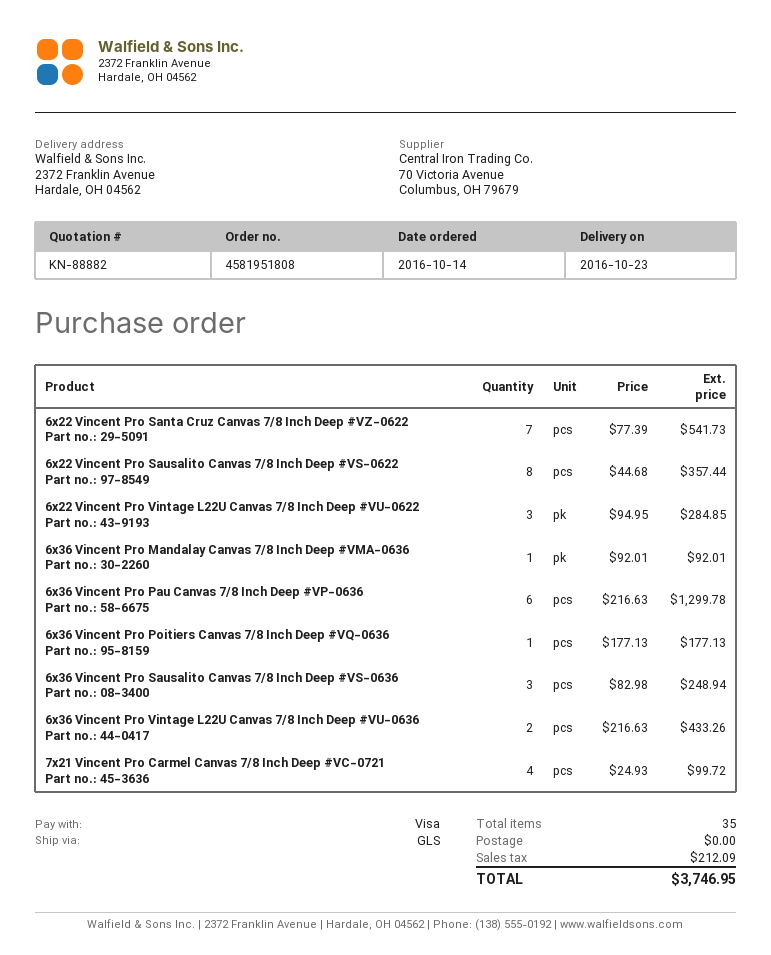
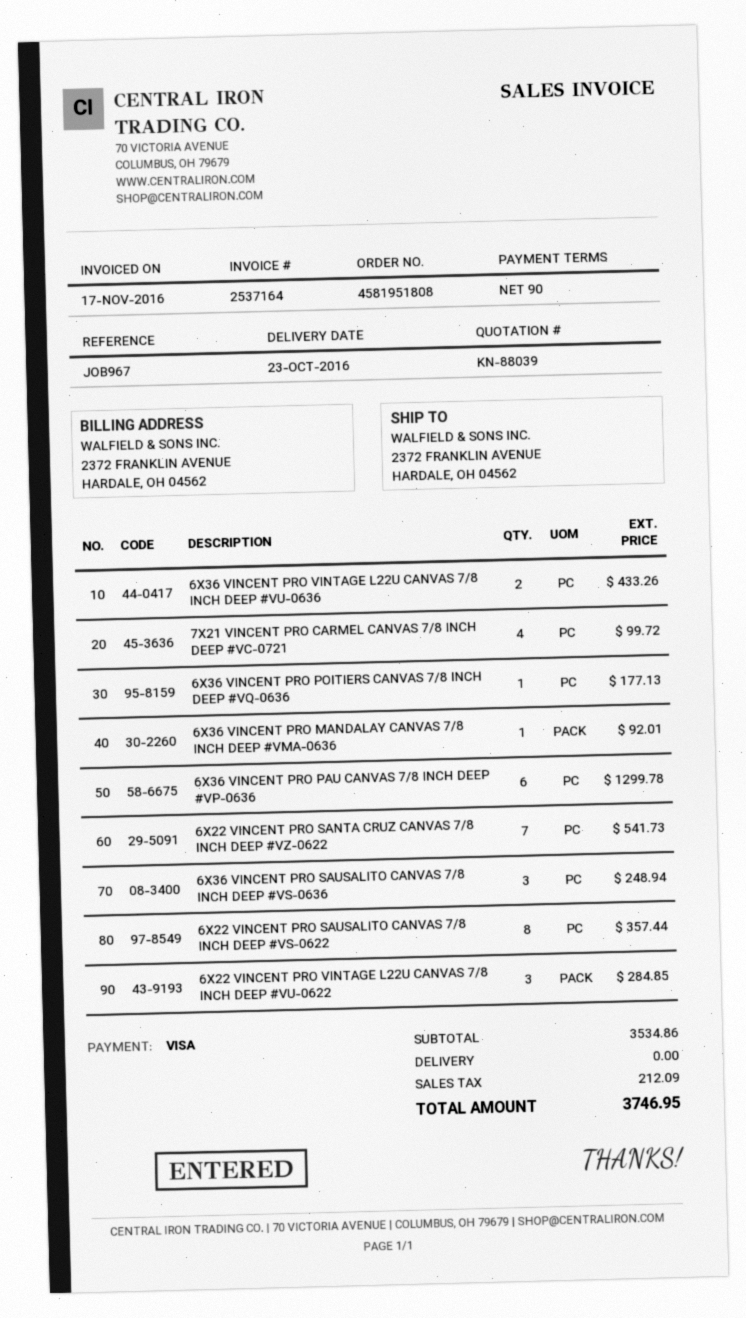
quote number: KN-88882 -> KN-88039

